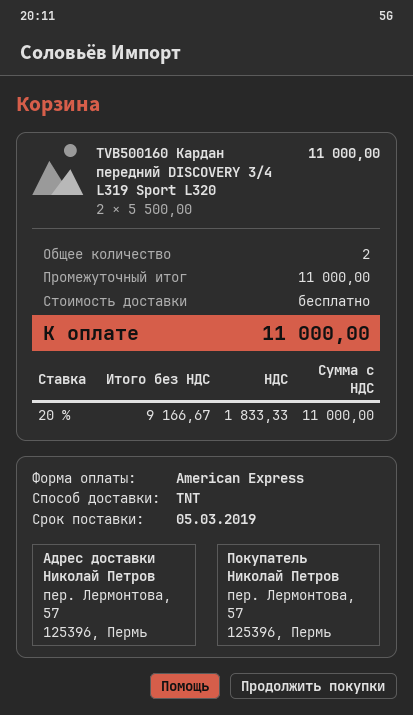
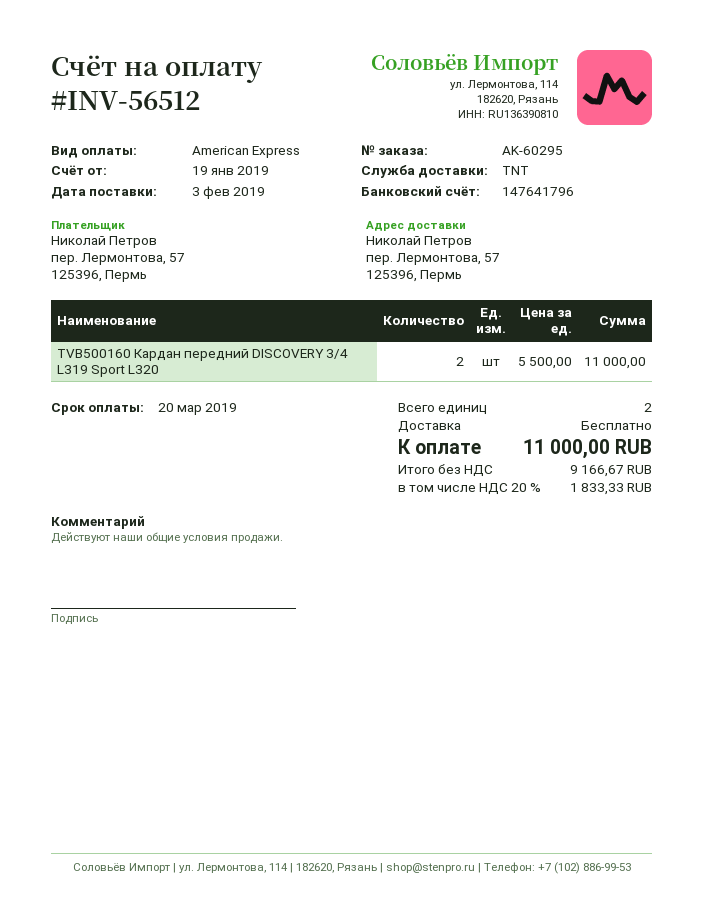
delivery date: 2019-03-05 -> 2019-02-03

